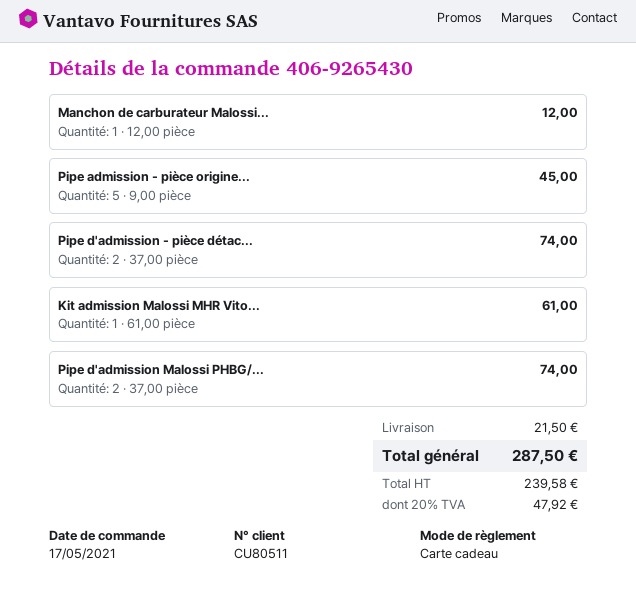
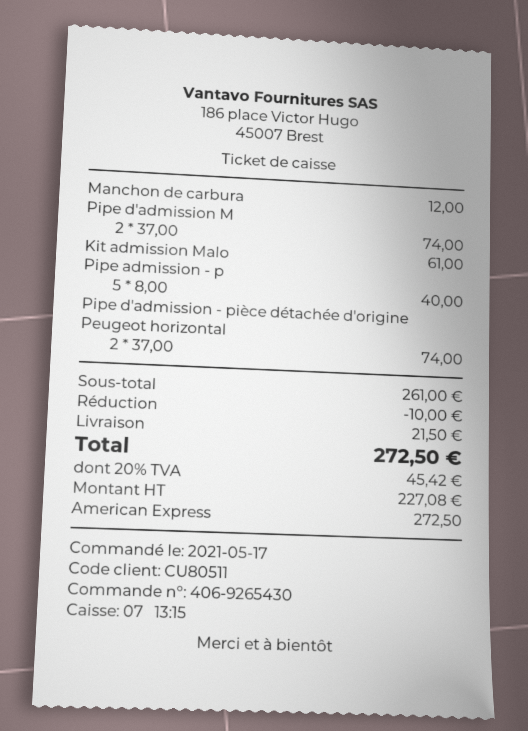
payment method: gift card -> American Express
Pipe admission - pièce origine...: 5 x 9.00 = 45.00 -> 5 x 8.00 = 40.00
discount: none -> 10.00
net: 239.58 -> 227.08
tax: 20% = 47.92 -> 20% = 45.42
total: 287.50 -> 272.50

